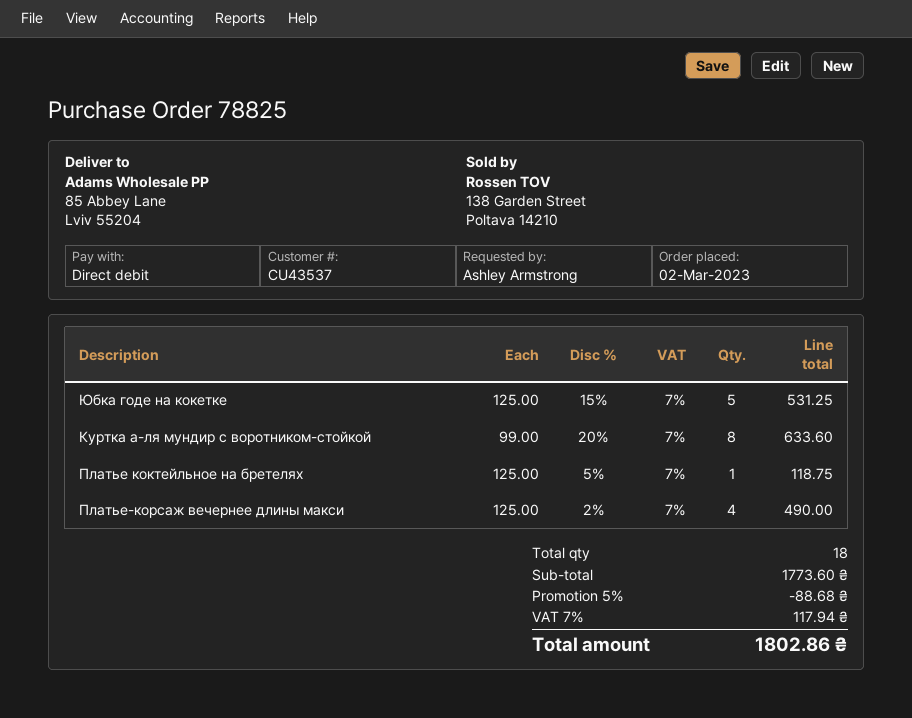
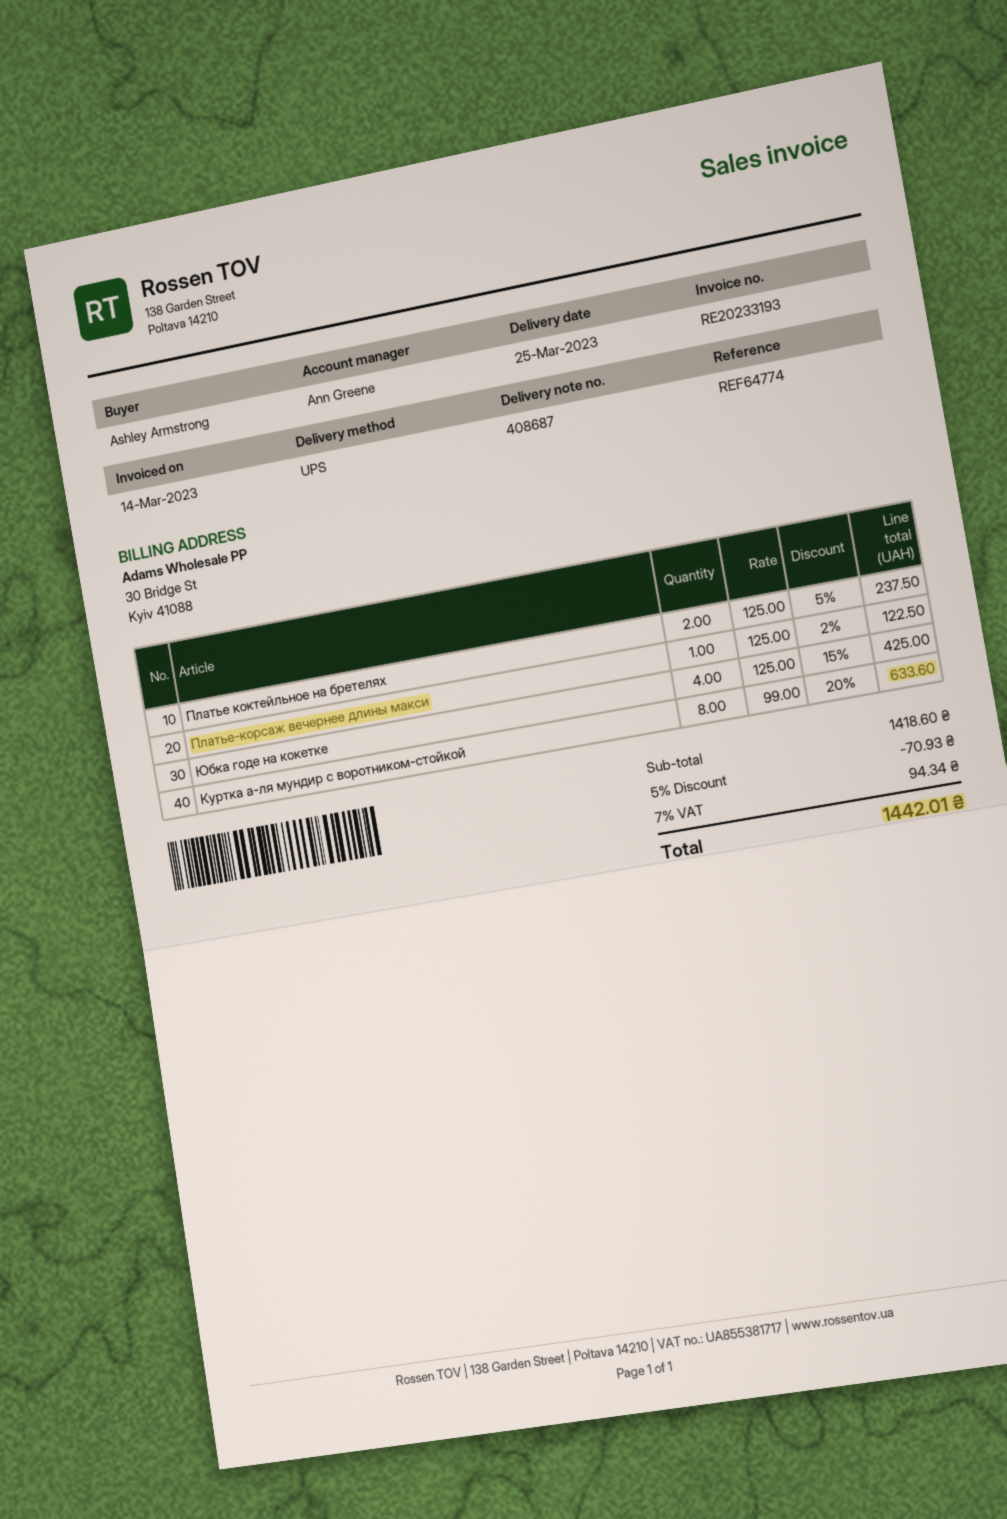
Юбка годе на кокетке: 5 x 125.00 - 15% = 531.25 -> 4 x 125.00 - 15% = 425.00
Платье коктейльное на бретелях: 1 x 125.00 - 5% = 118.75 -> 2 x 125.00 - 5% = 237.50
Платье-корсаж вечернее длины макси: 4 x 125.00 - 2% = 490.00 -> 1 x 125.00 - 2% = 122.50
subtotal: 1773.60 -> 1418.60
discount: 5% = 88.68 -> 5% = 70.93
tax: 7% = 117.94 -> 7% = 94.34
total: 1802.86 -> 1442.01

